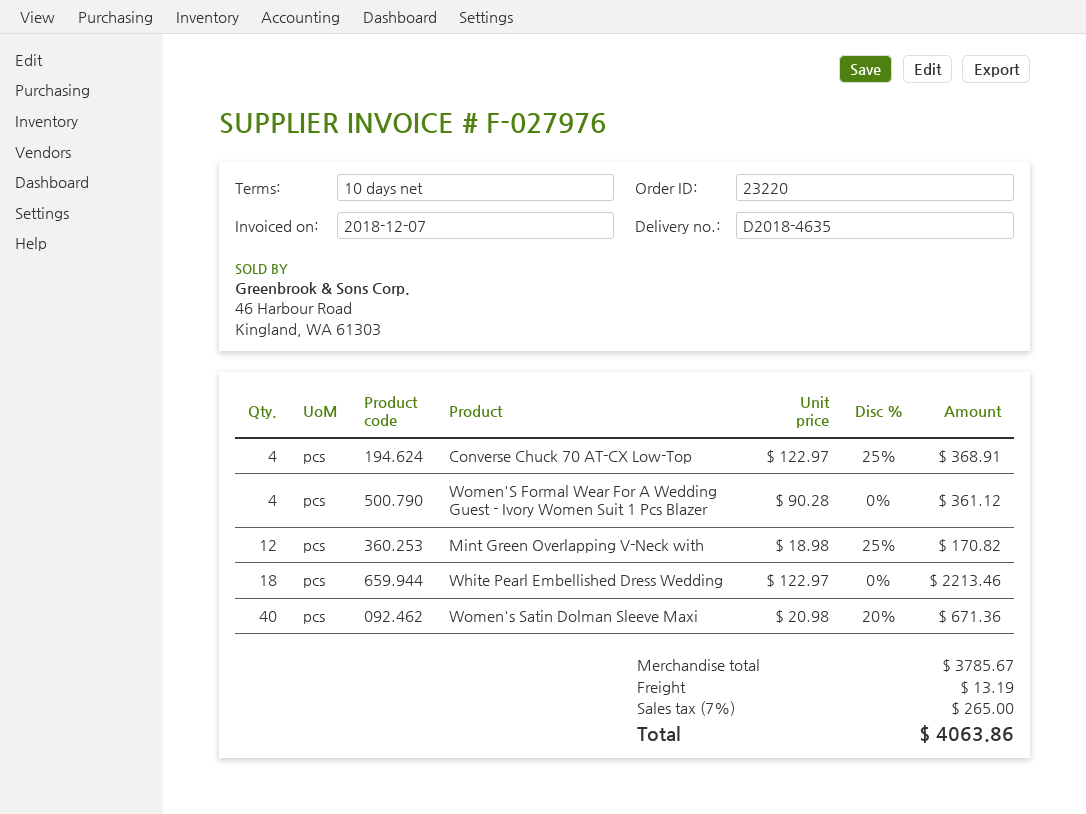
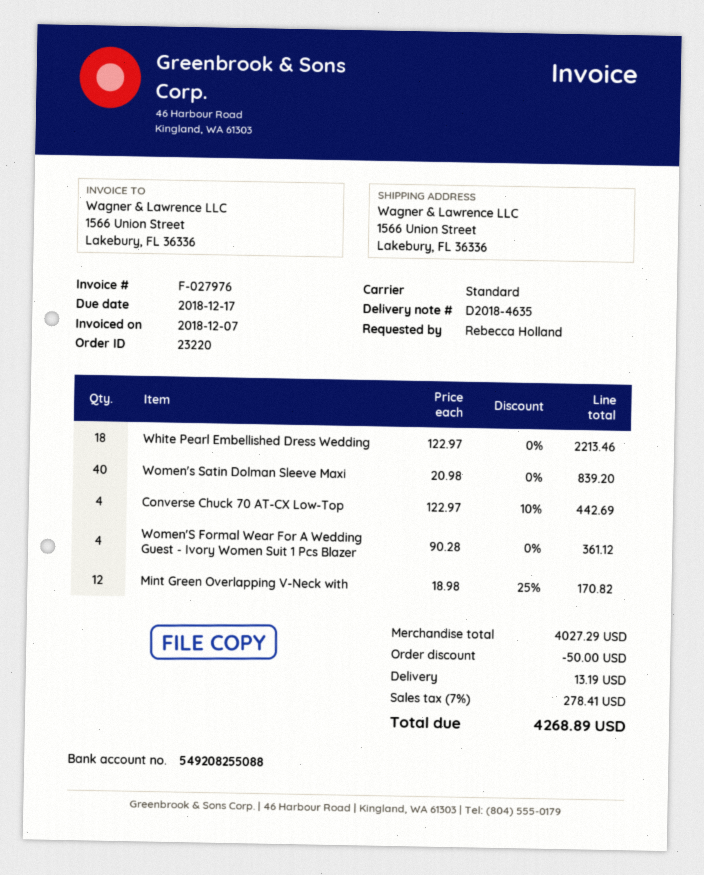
Converse Chuck 70 AT-CX Low-Top: 4 x 122.97 - 25% = 368.91 -> 4 x 122.97 - 10% = 442.69
Women's Satin Dolman Sleeve Maxi: 40 x 20.98 - 20% = 671.36 -> 40 x 20.98 = 839.20
subtotal: 3785.67 -> 4027.29
discount: none -> 50.00
tax: 7% = 265.00 -> 7% = 278.41
total: 4063.86 -> 4268.89

